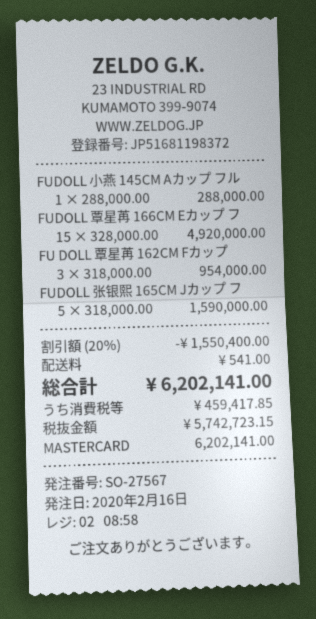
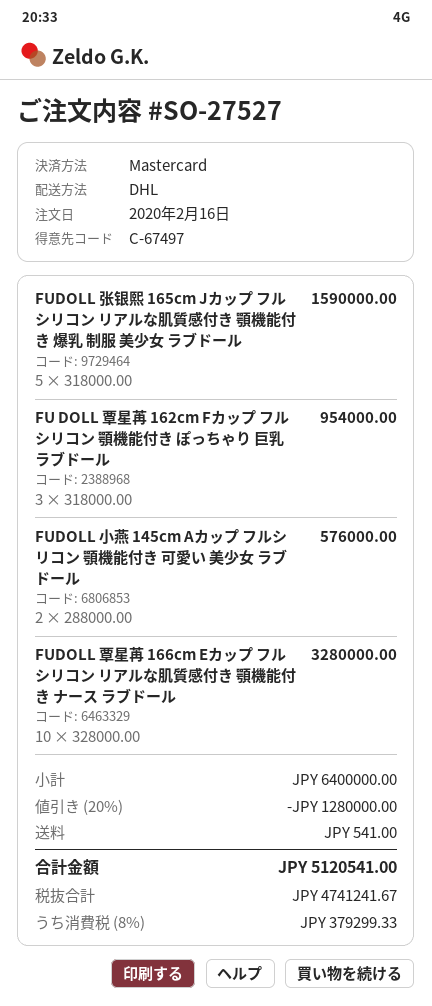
order number: SO-27567 -> SO-27527
FUDOLL 小燕 145CM Aカップ フル: 1 x 288000.00 = 288000.00 -> 2 x 288000.00 = 576000.00
FUDOLL 覃星苒 166CM Eカップ フ: 15 x 328000.00 = 4920000.00 -> 10 x 328000.00 = 3280000.00
discount: 20% = 1550400.00 -> 20% = 1280000.00
net: 5742723.15 -> 4741241.67
tax: 459417.85 -> 379299.33
total: 6202141.00 -> 5120541.00

